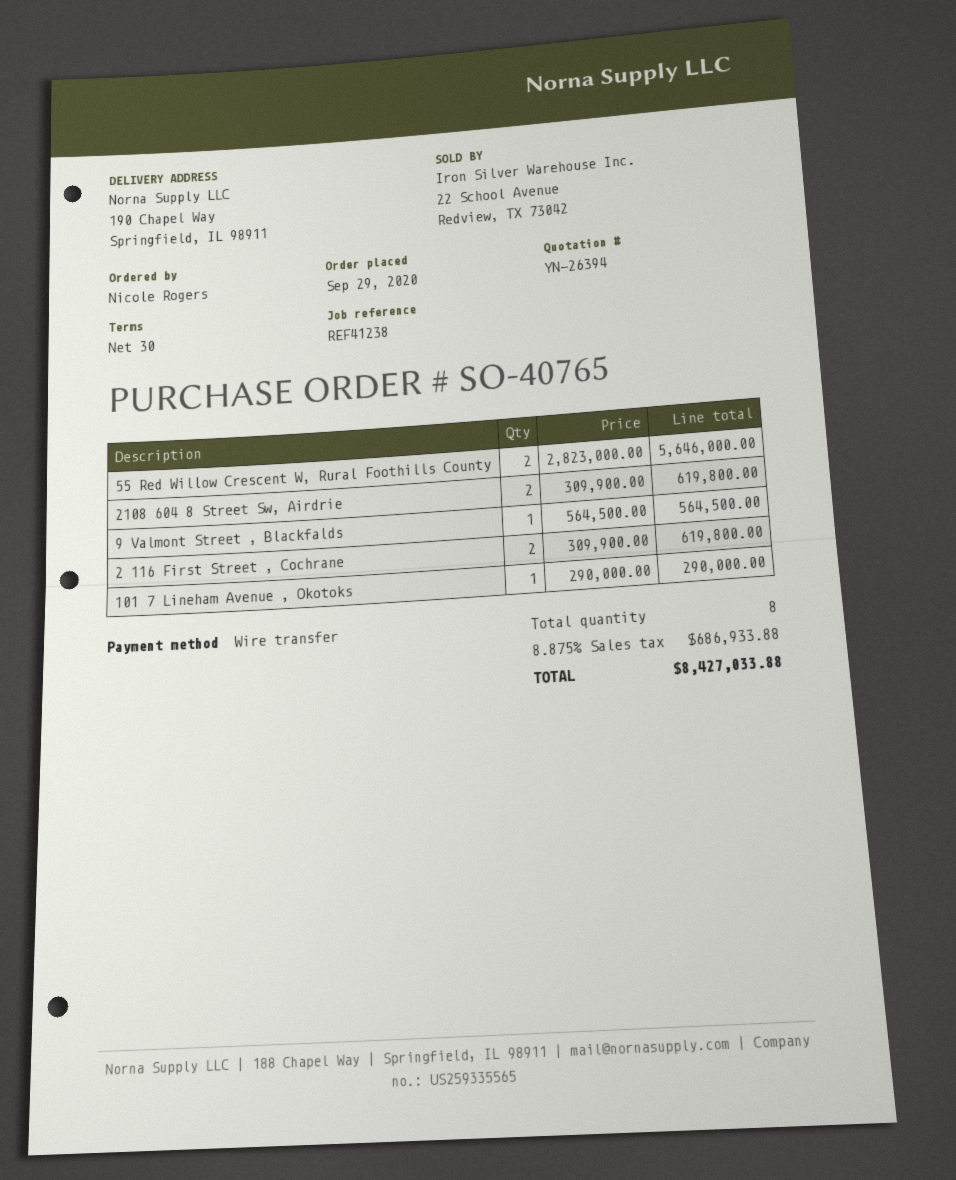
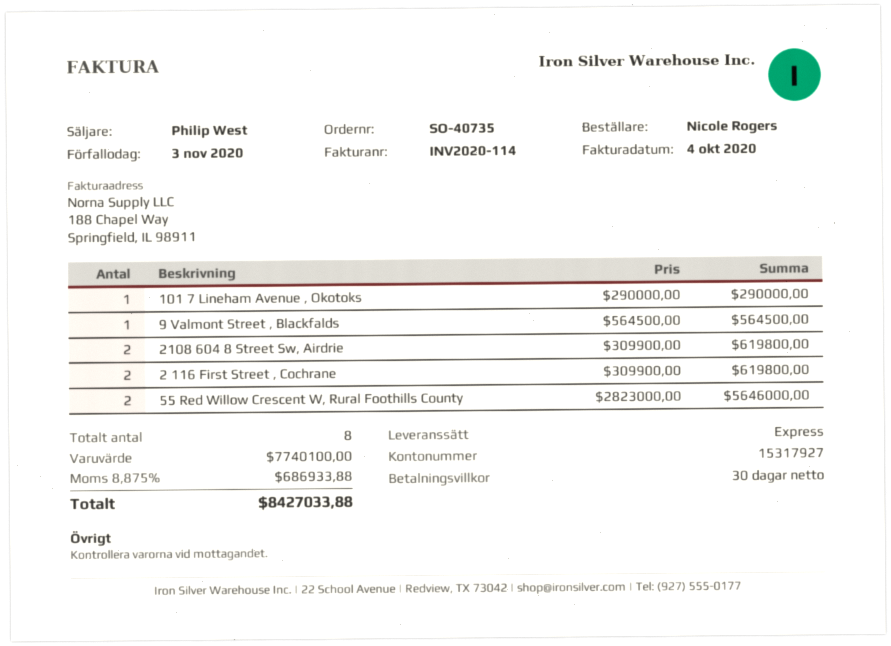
order number: SO-40765 -> SO-40735

